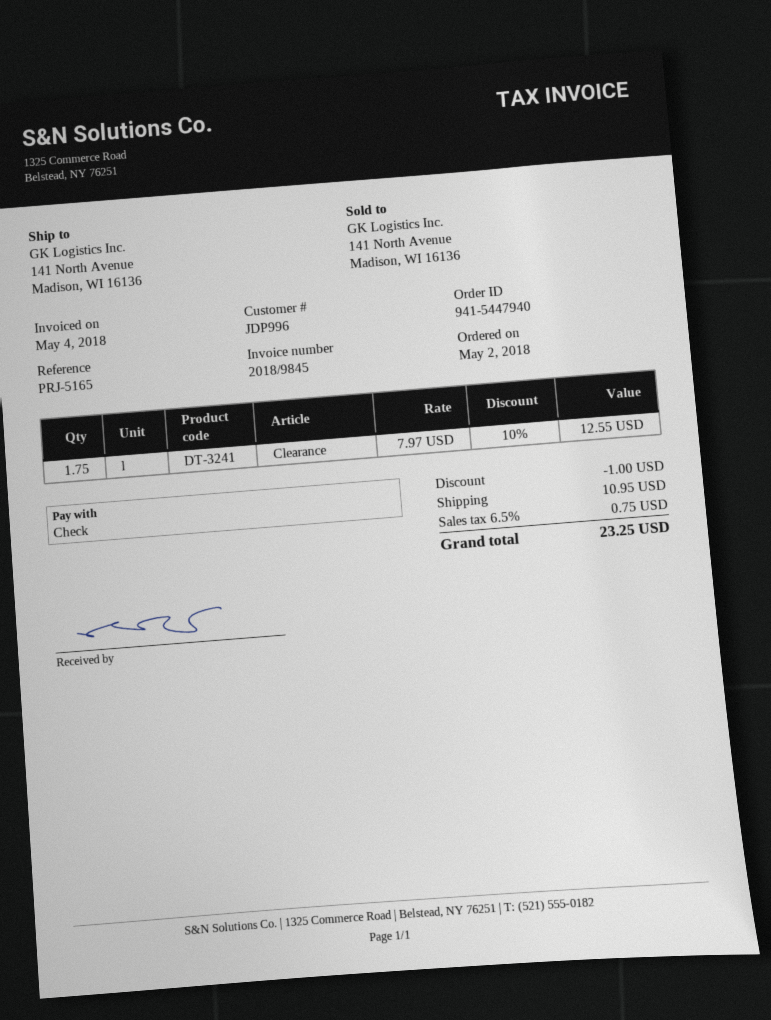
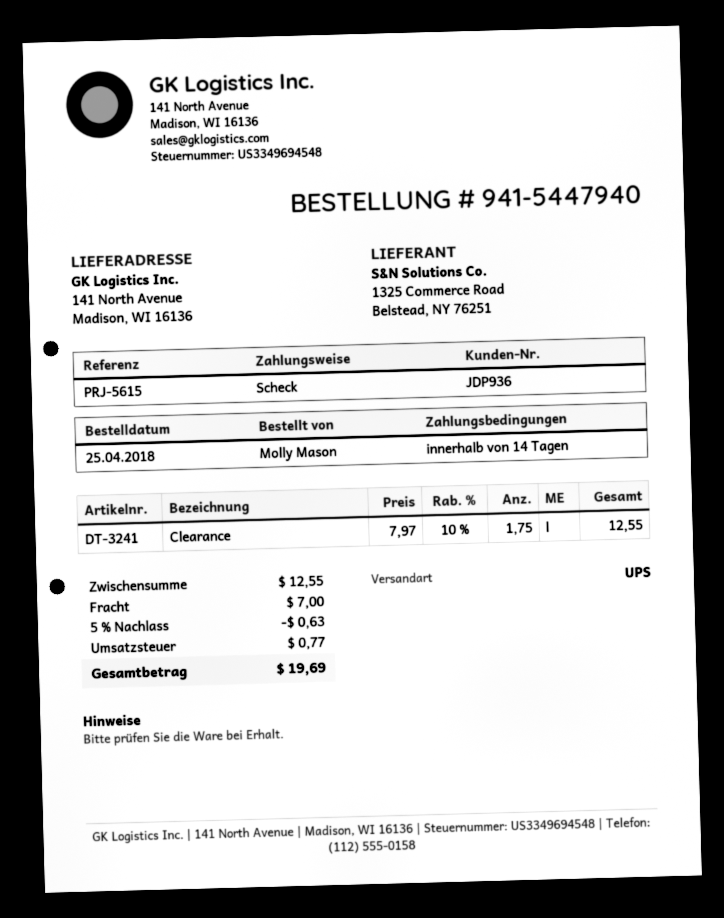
order date: 2018-05-02 -> 2018-04-25
customer number: JDP996 -> JDP936
reference: PRJ-5165 -> PRJ-5615
discount: 1.00 -> 0.63
shipping: 10.95 -> 7.00
tax: 0.75 -> 0.77
total: 23.25 -> 19.69

